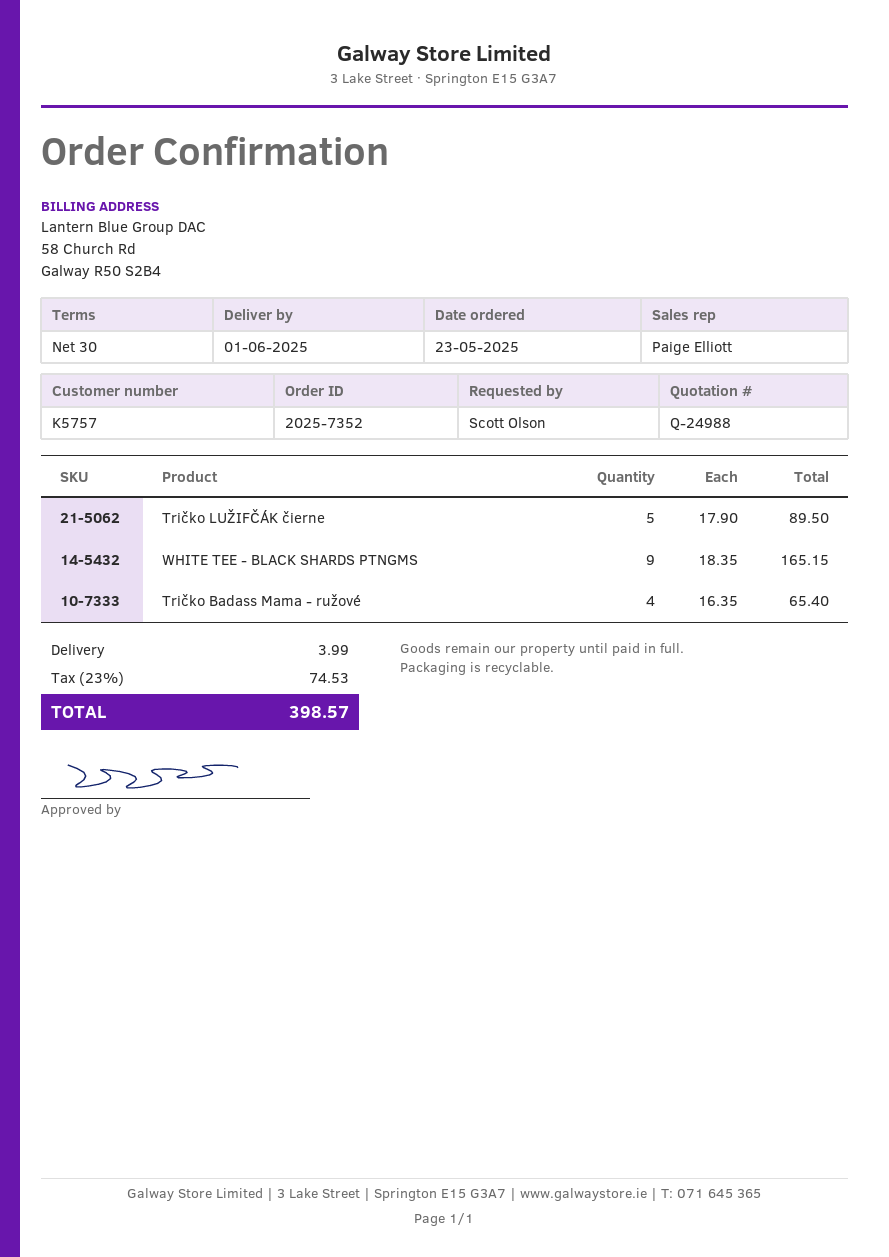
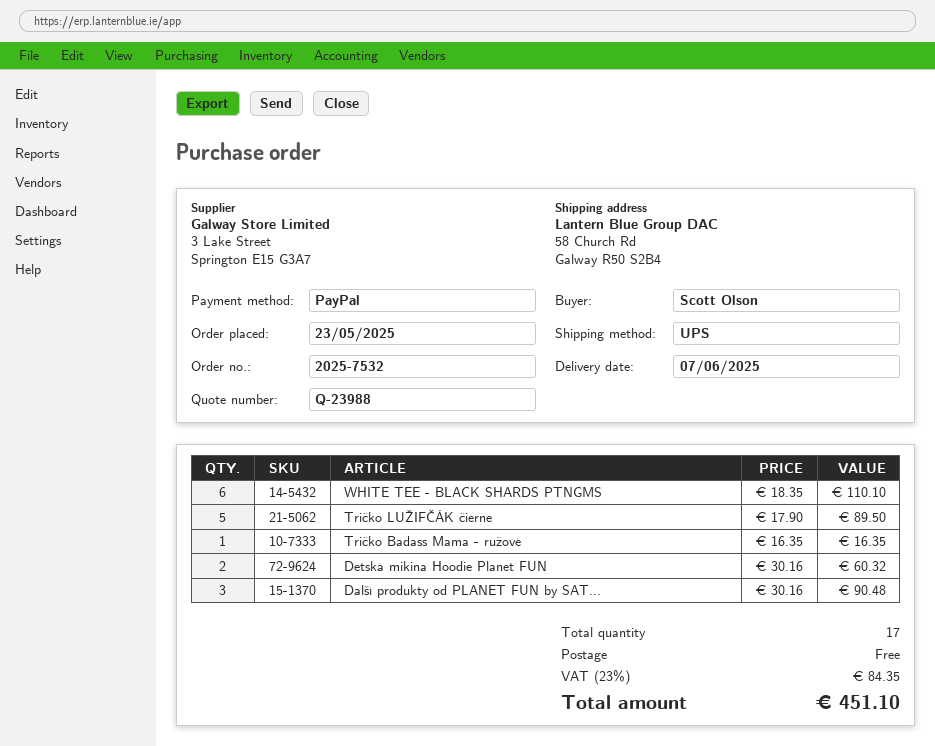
quote number: Q-24988 -> Q-23988
order number: 2025-7352 -> 2025-7532
delivery date: 2025-06-01 -> 2025-06-07
WHITE TEE - BLACK SHARDS PTNGMS: 9 x 18.35 = 165.15 -> 6 x 18.35 = 110.10
Tričko Badass Mama - ružové: 4 x 16.35 = 65.40 -> 1 x 16.35 = 16.35
Detská mikina Hoodie Planet FUN: none -> 2 x 30.16 = 60.32
Další produkty od PLANET FUN by SAT...: none -> 3 x 30.16 = 90.48
shipping: 3.99 -> 0.00
tax: 23% = 74.53 -> 23% = 84.35
total: 398.57 -> 451.10

